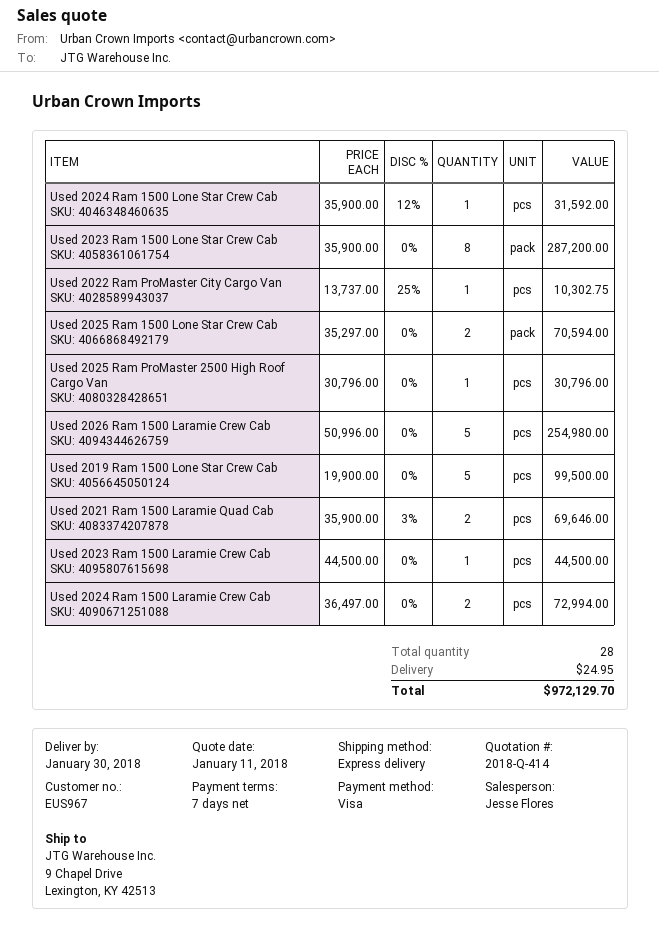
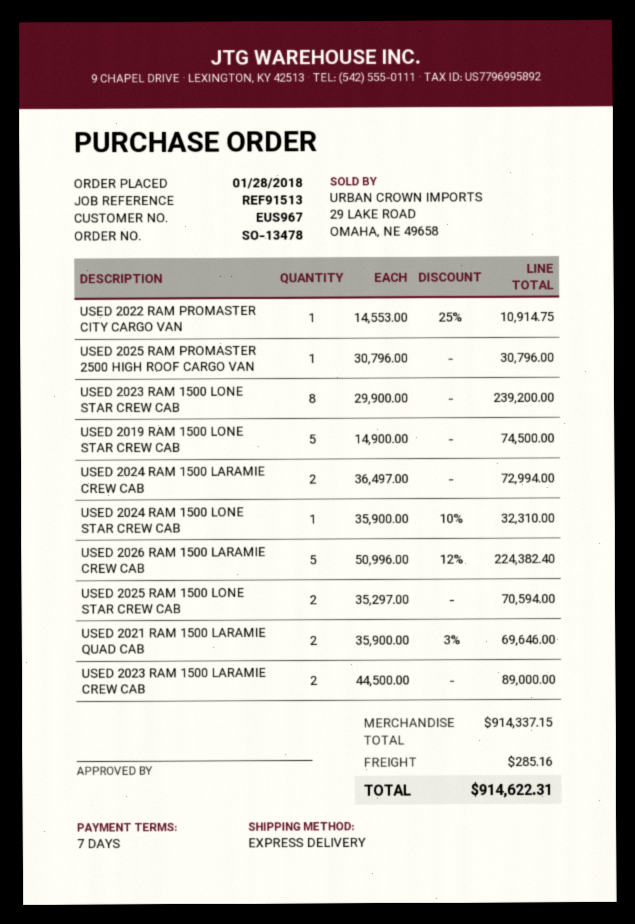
Used 2024 Ram 1500 Lone Star Crew Cab: 1 x 35900.00 - 12% = 31592.00 -> 1 x 35900.00 - 10% = 32310.00
Used 2023 Ram 1500 Lone Star Crew Cab: 8 x 35900.00 = 287200.00 -> 8 x 29900.00 = 239200.00
Used 2022 Ram ProMaster City Cargo Van: 1 x 13737.00 - 25% = 10302.75 -> 1 x 14553.00 - 25% = 10914.75
Used 2026 Ram 1500 Laramie Crew Cab: 5 x 50996.00 = 254980.00 -> 5 x 50996.00 - 12% = 224382.40
Used 2019 Ram 1500 Lone Star Crew Cab: 5 x 19900.00 = 99500.00 -> 5 x 14900.00 = 74500.00
Used 2023 Ram 1500 Laramie Crew Cab: 1 x 44500.00 = 44500.00 -> 2 x 44500.00 = 89000.00
shipping: 24.95 -> 285.16
total: 972129.70 -> 914622.31

